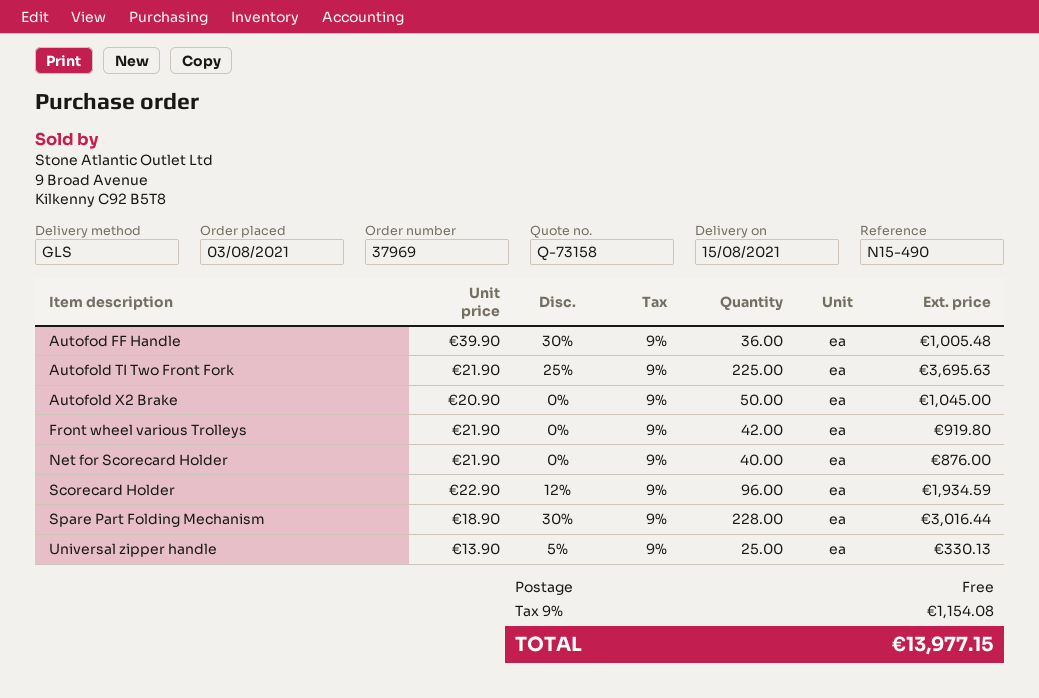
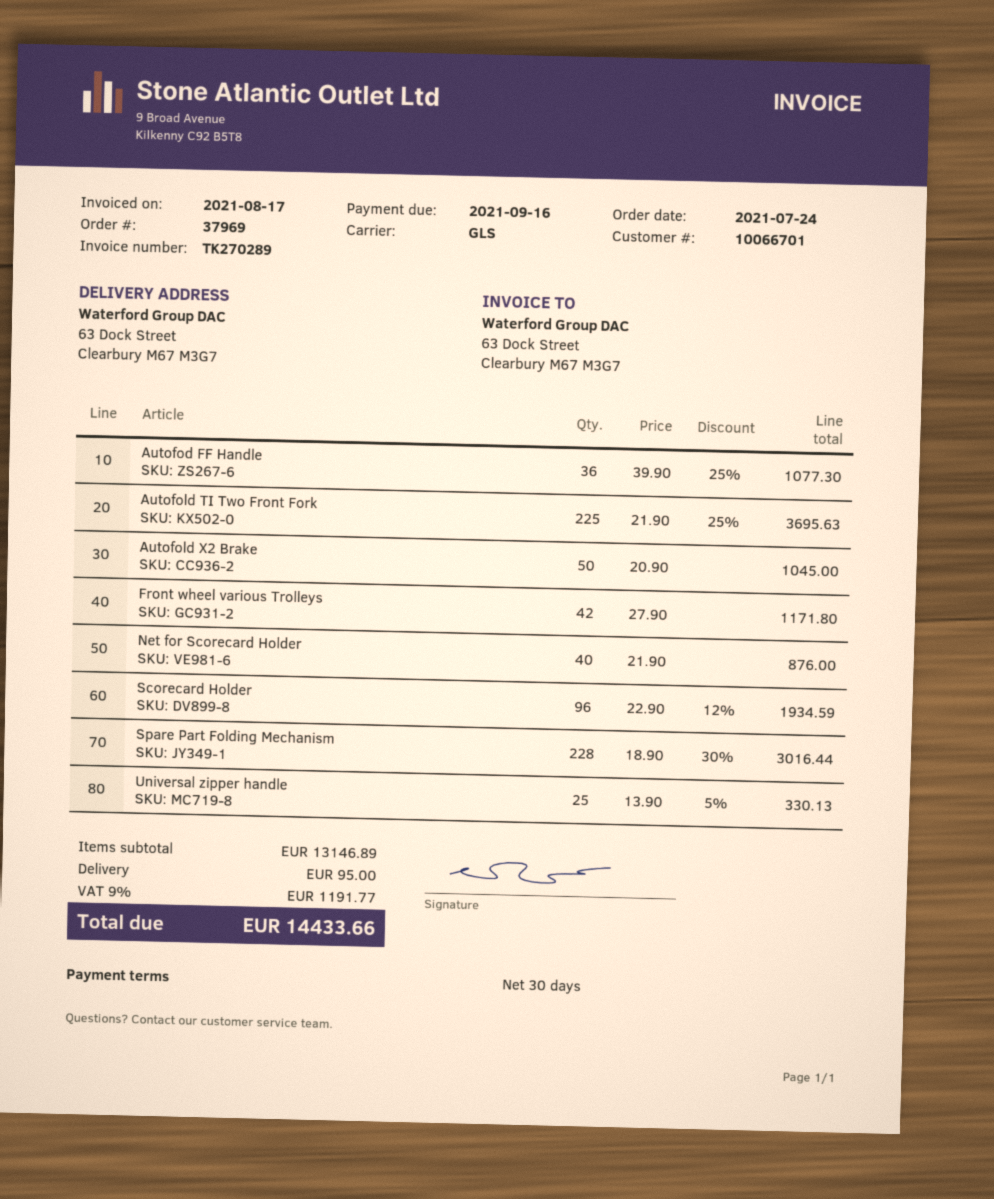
order date: 2021-08-03 -> 2021-07-24
Autofod FF Handle: 36 x 39.90 - 30% = 1005.48 -> 36 x 39.90 - 25% = 1077.30
Front wheel various Trolleys: 42 x 21.90 = 919.80 -> 42 x 27.90 = 1171.80
shipping: 0.00 -> 95.00
tax: 9% = 1154.08 -> 9% = 1191.77
total: 13977.15 -> 14433.66

